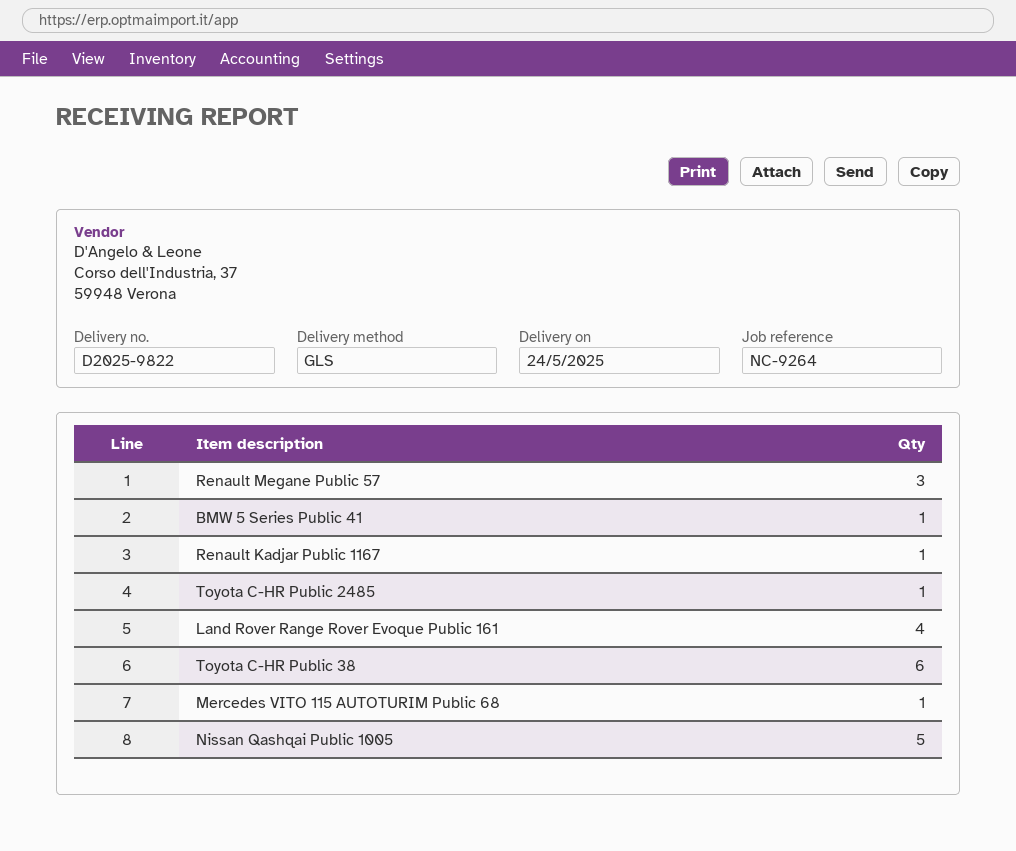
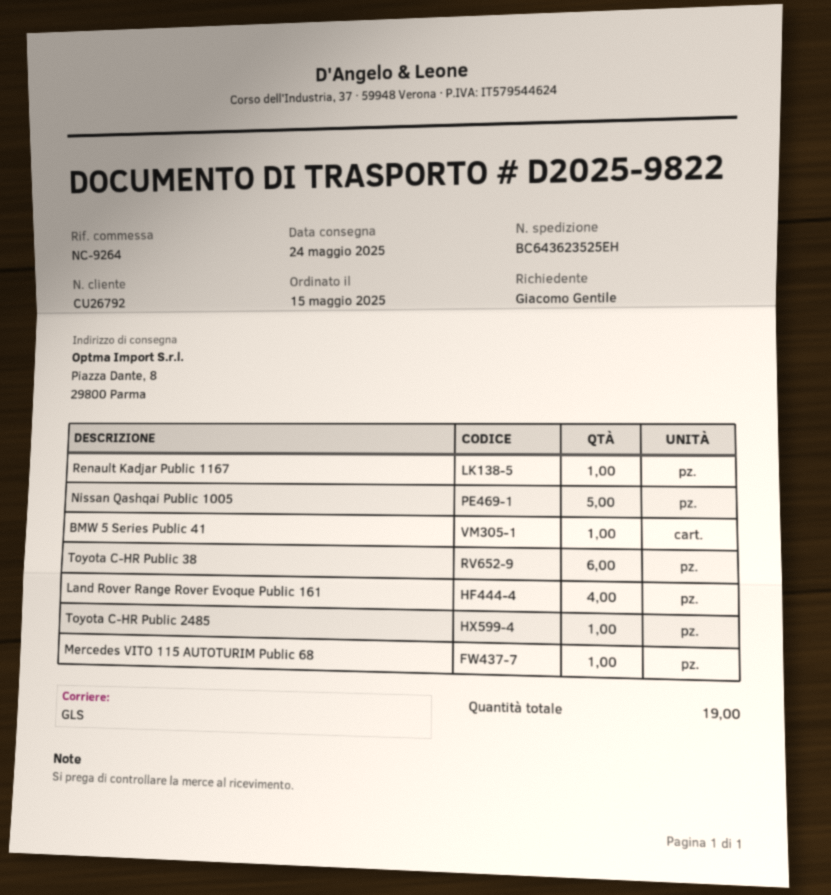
Renault Megane Public 57: 3 -> none

